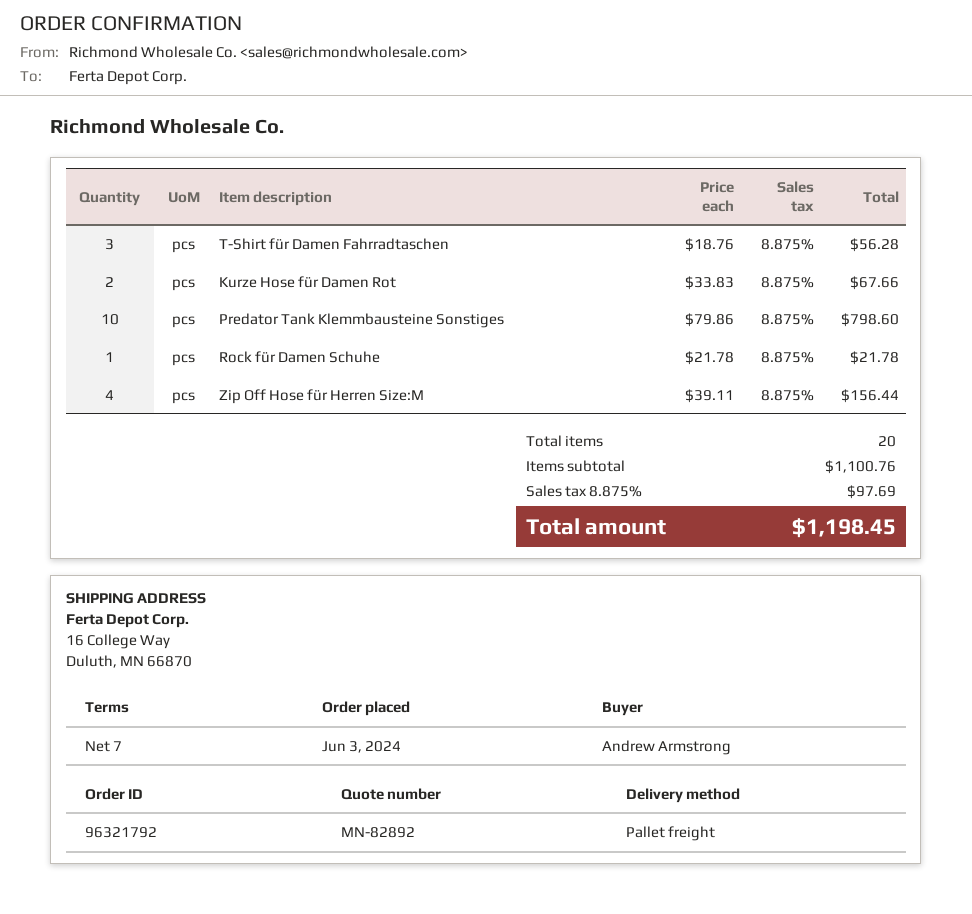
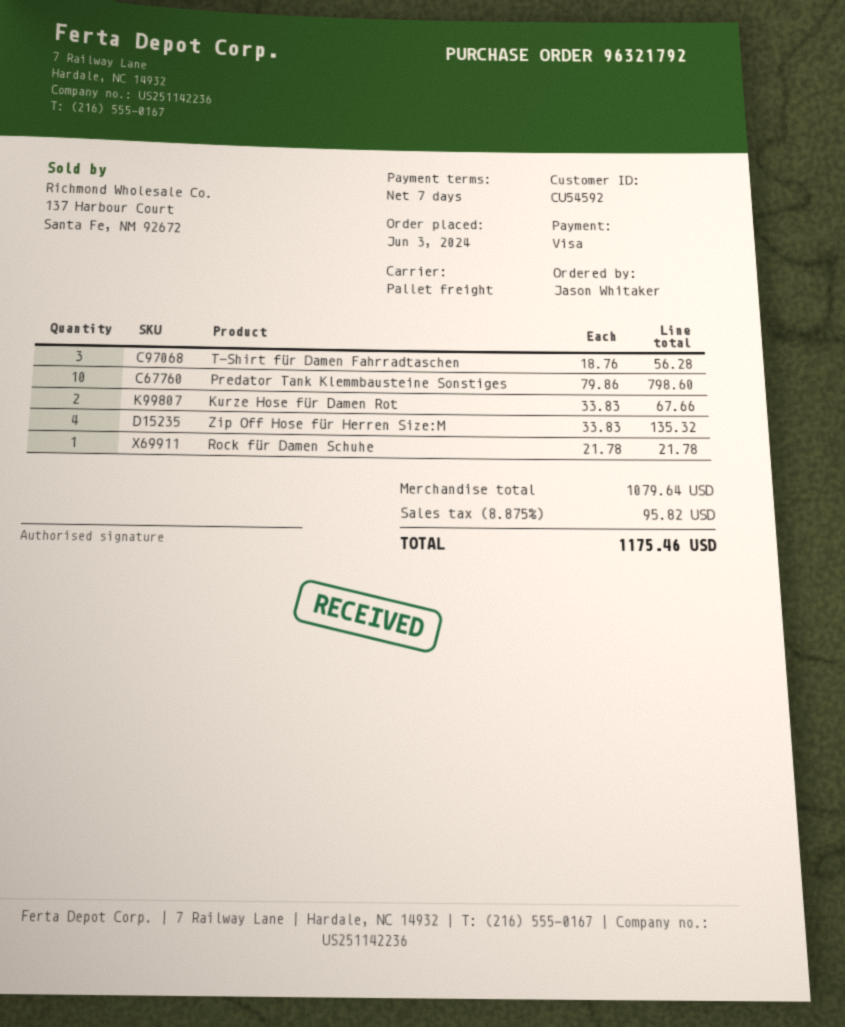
ordered by: Andrew Armstrong -> Jason Whitaker
Zip Off Hose für Herren Size:M: 4 x 39.11 = 156.44 -> 4 x 33.83 = 135.32
subtotal: 1100.76 -> 1079.64
tax: 8.875% = 97.69 -> 8.875% = 95.82
total: 1198.45 -> 1175.46

